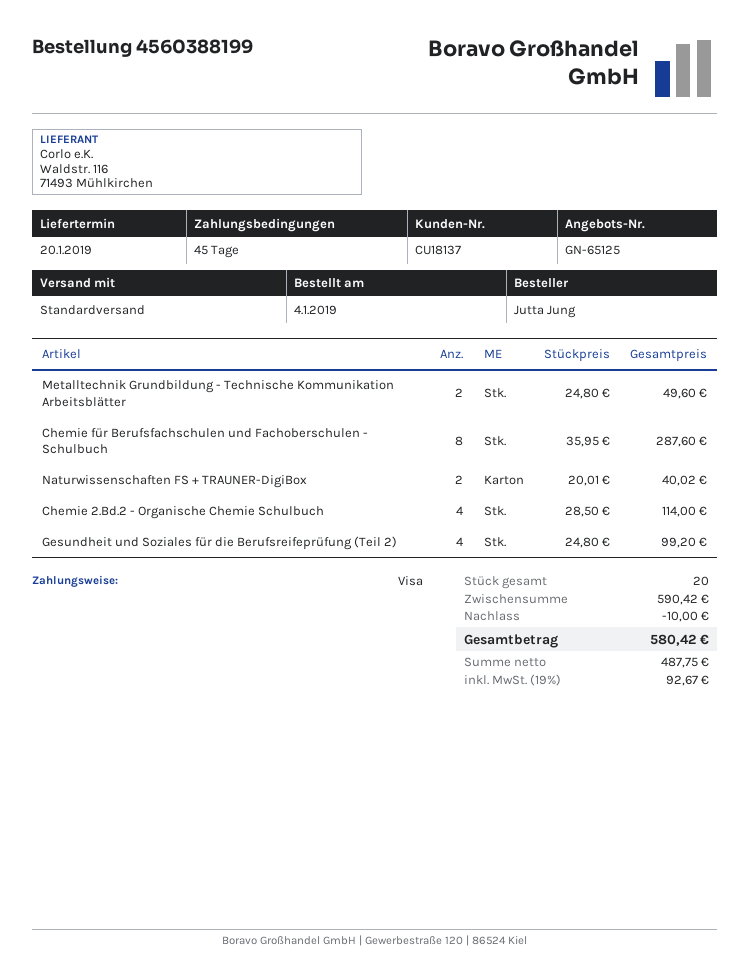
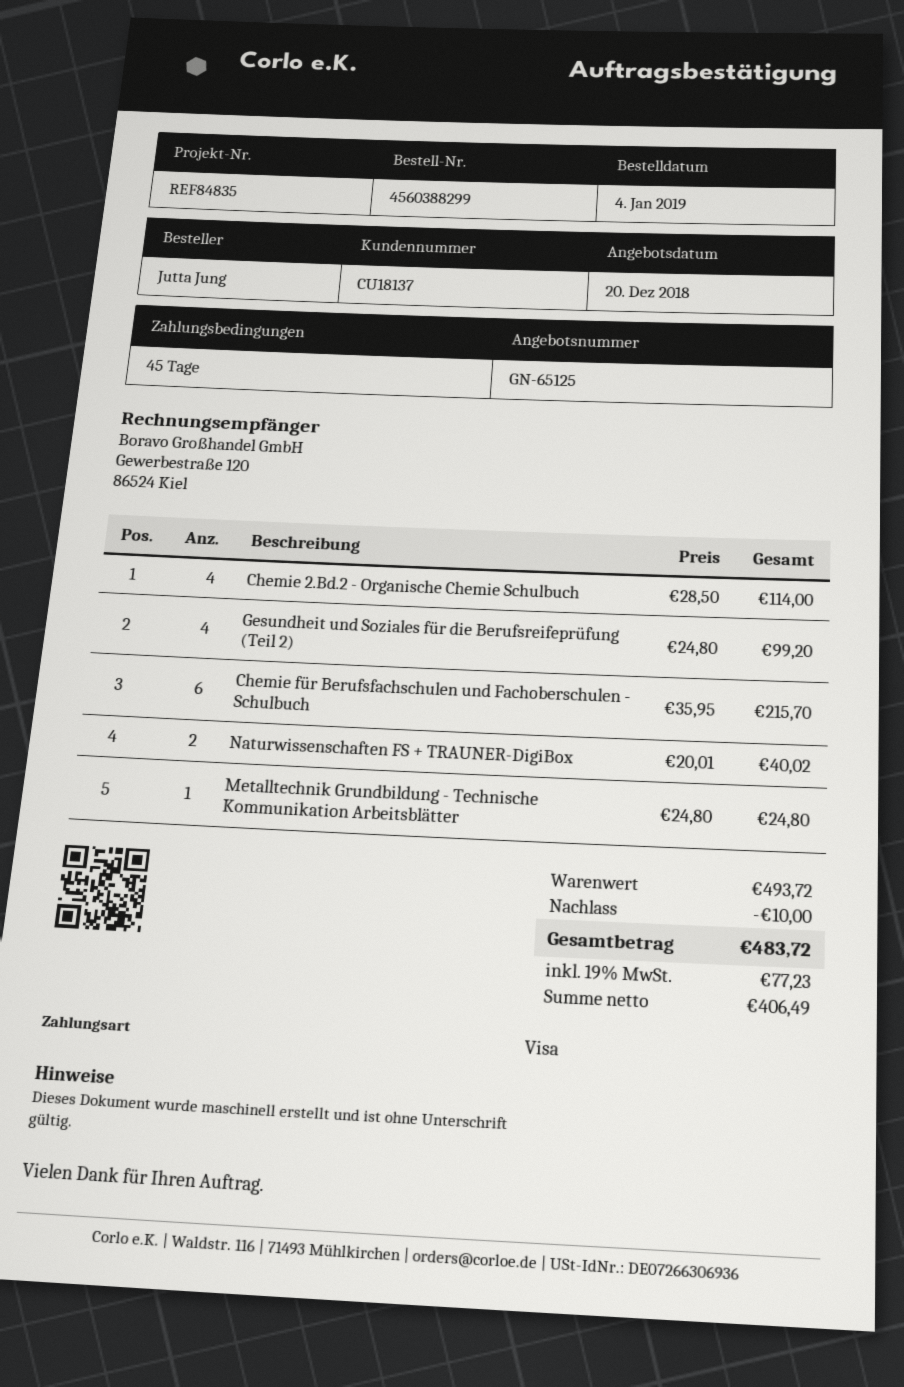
order number: 4560388199 -> 4560388299
Metalltechnik Grundbildung - Technische Kommunikation Arbeitsblätter: 2 x 24.80 = 49.60 -> 1 x 24.80 = 24.80
Chemie für Berufsfachschulen und Fachoberschulen - Schulbuch: 8 x 35.95 = 287.60 -> 6 x 35.95 = 215.70
subtotal: 590.42 -> 493.72
net: 487.75 -> 406.49
tax: 19% = 92.67 -> 19% = 77.23
total: 580.42 -> 483.72

